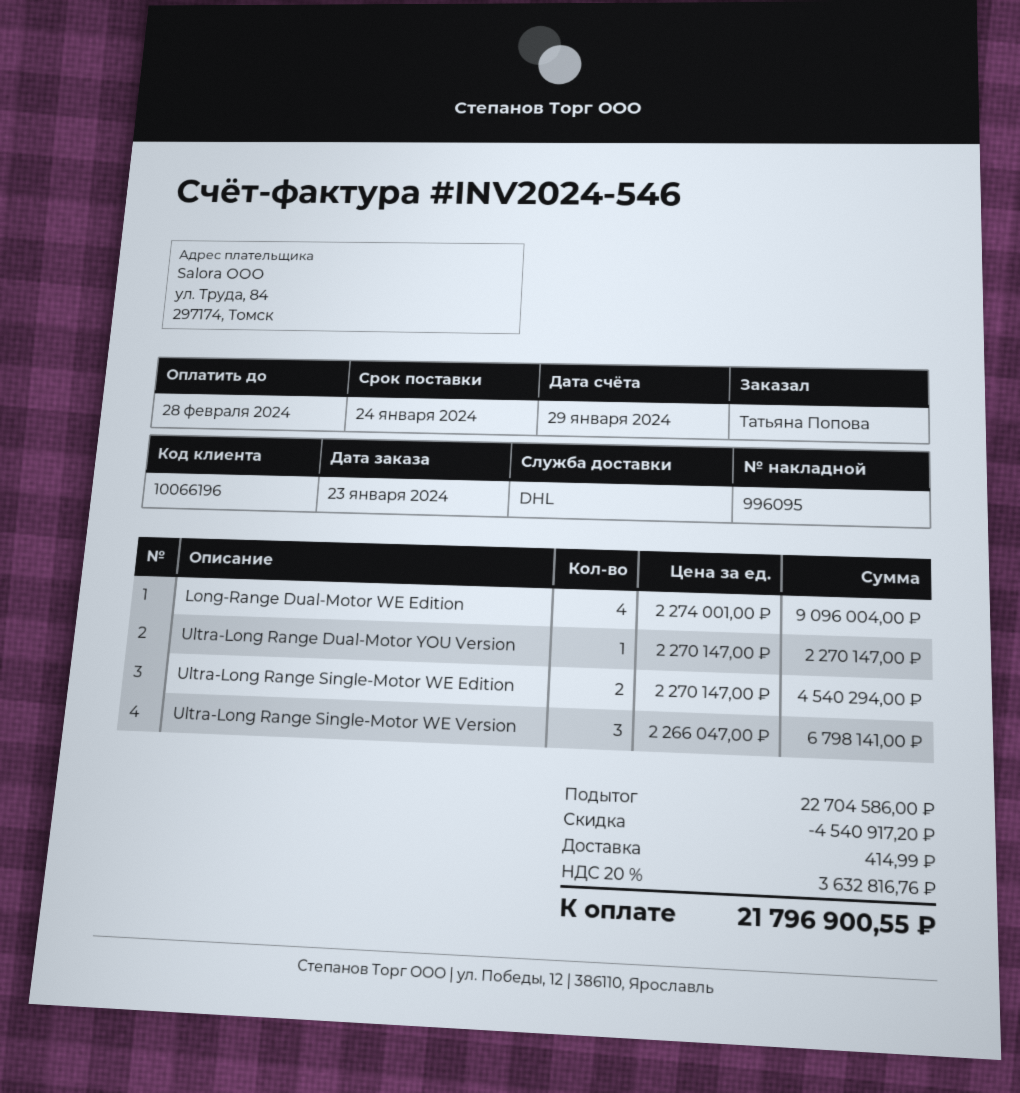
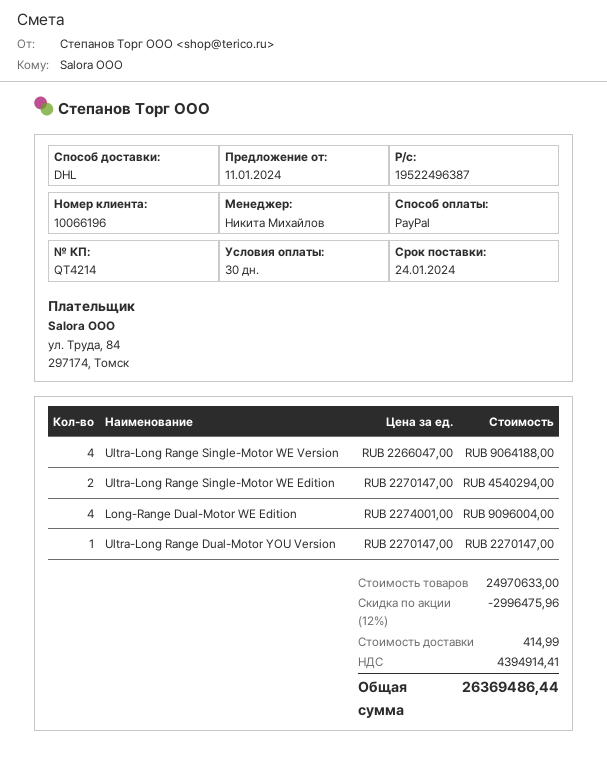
Ultra-Long Range Single-Motor WE Version: 3 x 2266047.00 = 6798141.00 -> 4 x 2266047.00 = 9064188.00
subtotal: 22704586.00 -> 24970633.00
discount: 4540917.20 -> 2996475.96
tax: 3632816.76 -> 4394914.41
total: 21796900.55 -> 26369486.44

